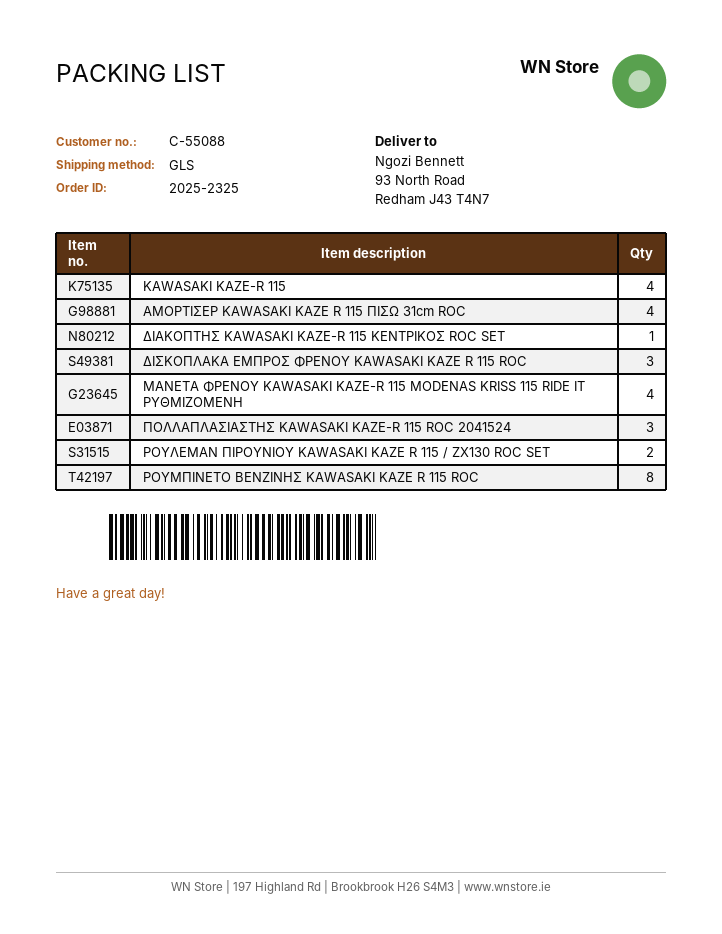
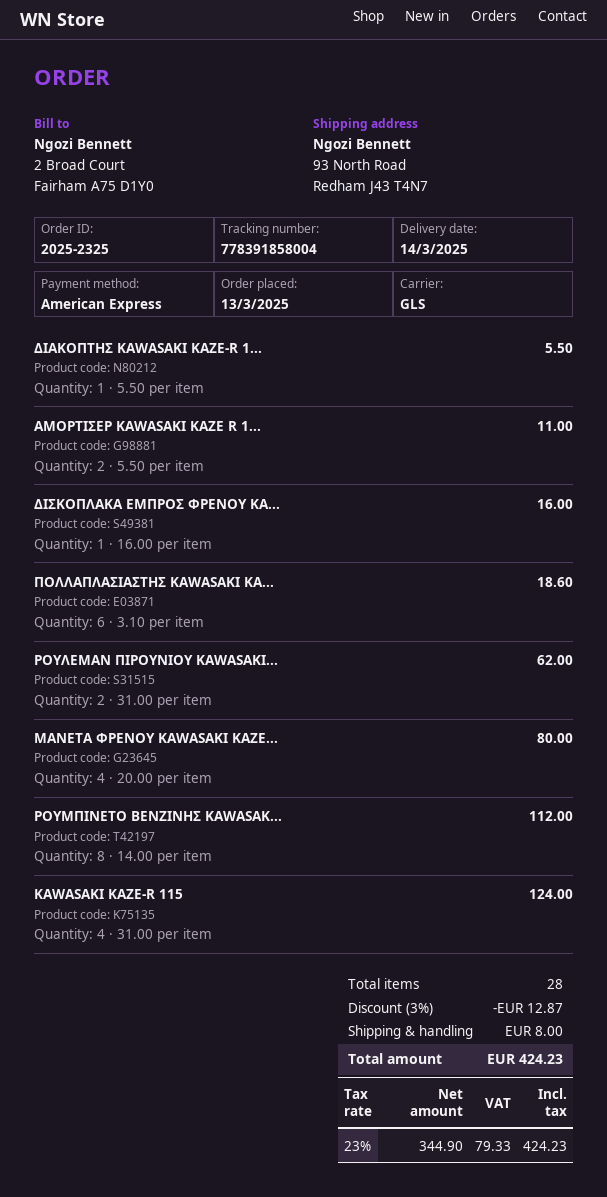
ΑΜΟΡΤΙΣΕΡ KAWASAKI KAZE R 115 ΠΙΣΩ 31cm ROC: 4 -> 2
ΔΙΣΚΟΠΛΑΚΑ ΕΜΠΡΟΣ ΦΡΕΝΟΥ KAWASAKI KAZE R 115 ROC: 3 -> 1
ΠΟΛΛΑΠΛΑΣΙΑΣΤΗΣ KAWASAKI KAZE-R 115 ROC 2041524: 3 -> 6

